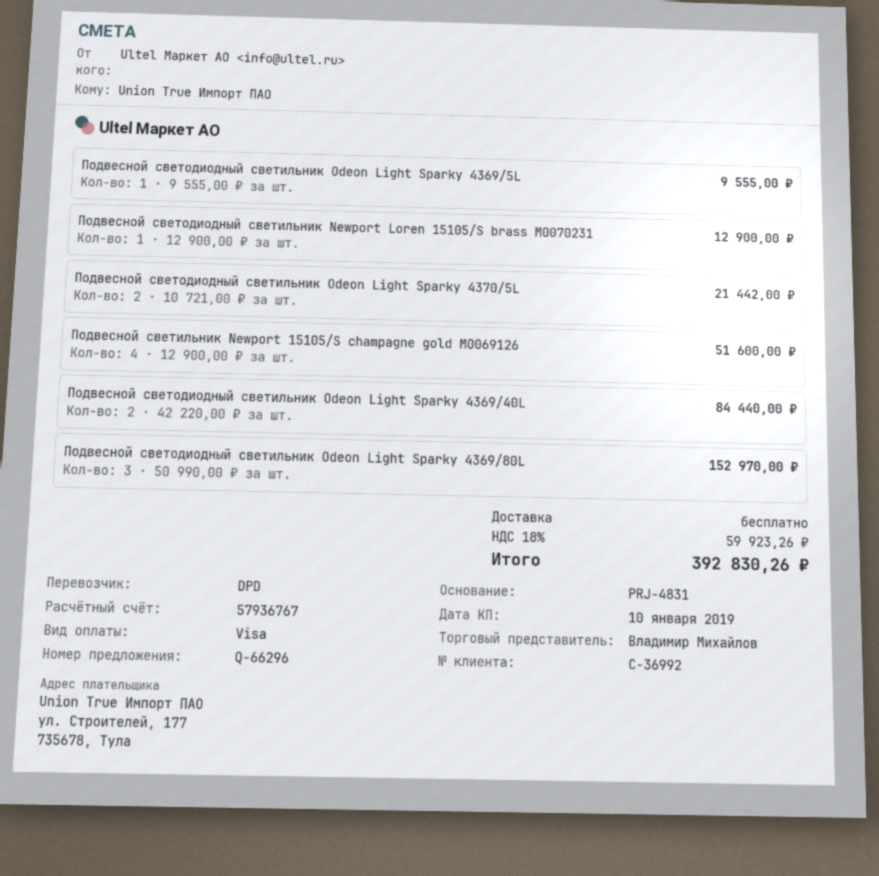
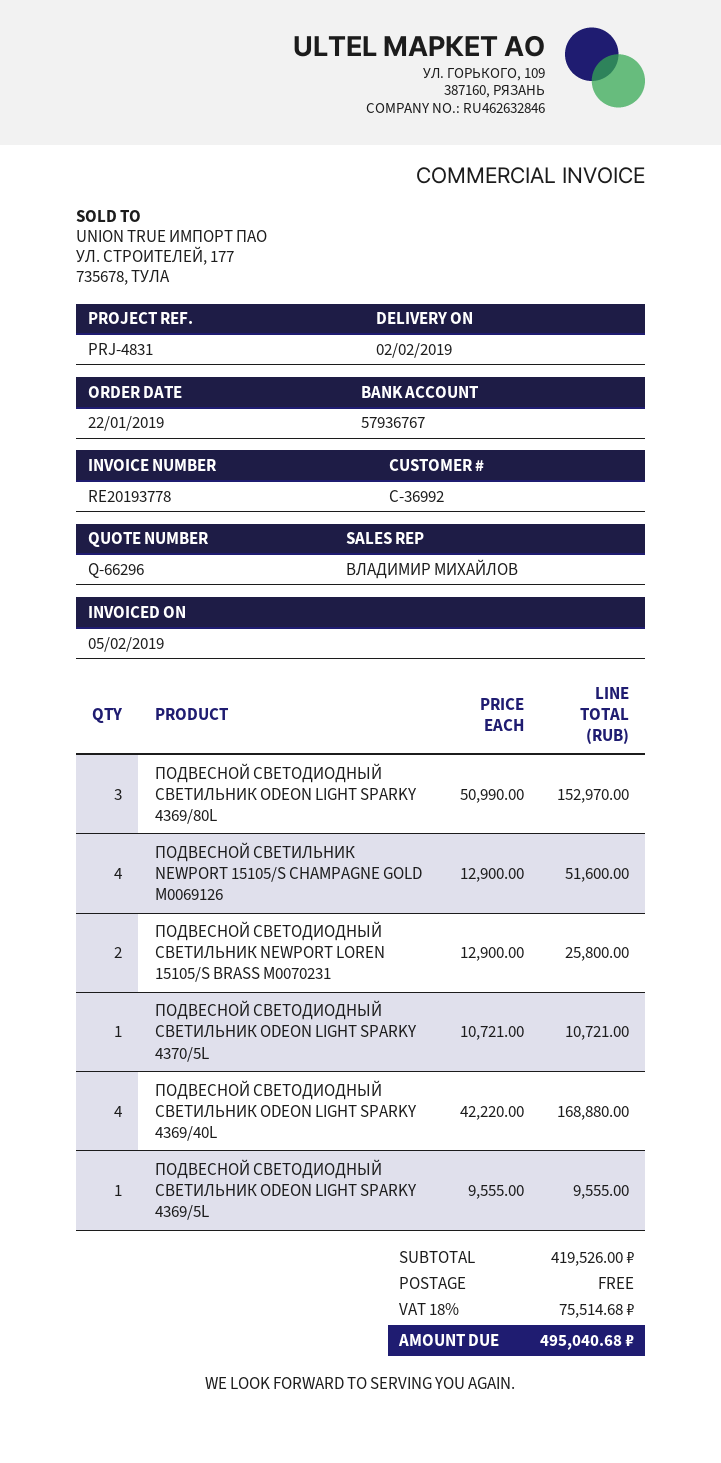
Подвесной светодиодный светильник Newport Loren 15105/S brass М0070231: 1 x 12900.00 = 12900.00 -> 2 x 12900.00 = 25800.00
Подвесной светодиодный светильник Odeon Light Sparky 4370/5L: 2 x 10721.00 = 21442.00 -> 1 x 10721.00 = 10721.00
Подвесной светодиодный светильник Odeon Light Sparky 4369/40L: 2 x 42220.00 = 84440.00 -> 4 x 42220.00 = 168880.00
tax: 18% = 59923.26 -> 18% = 75514.68
total: 392830.26 -> 495040.68

